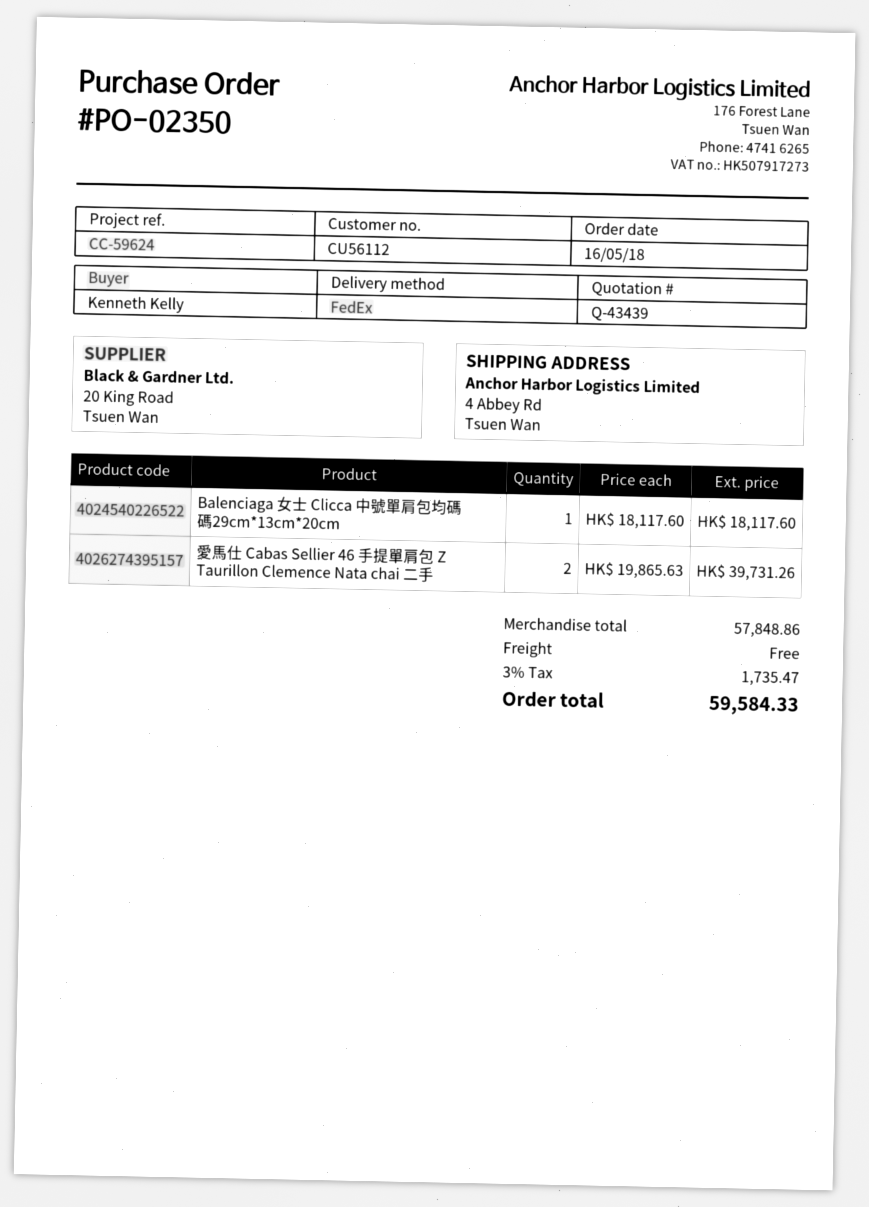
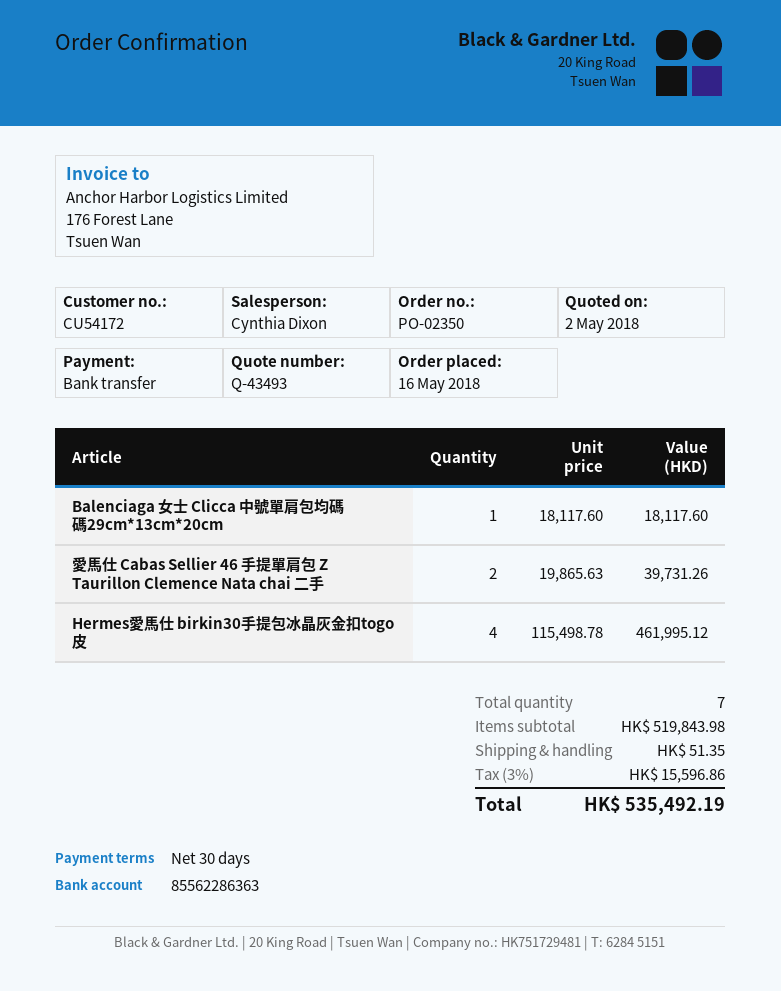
quote number: Q-43439 -> Q-43493
customer number: CU56112 -> CU54172
Hermes愛馬仕 birkin30手提包冰晶灰金扣togo皮: none -> 4 x 115498.78 = 461995.12
subtotal: 57848.86 -> 519843.98
shipping: 0.00 -> 51.35
tax: 3% = 1735.47 -> 3% = 15596.86
total: 59584.33 -> 535492.19

